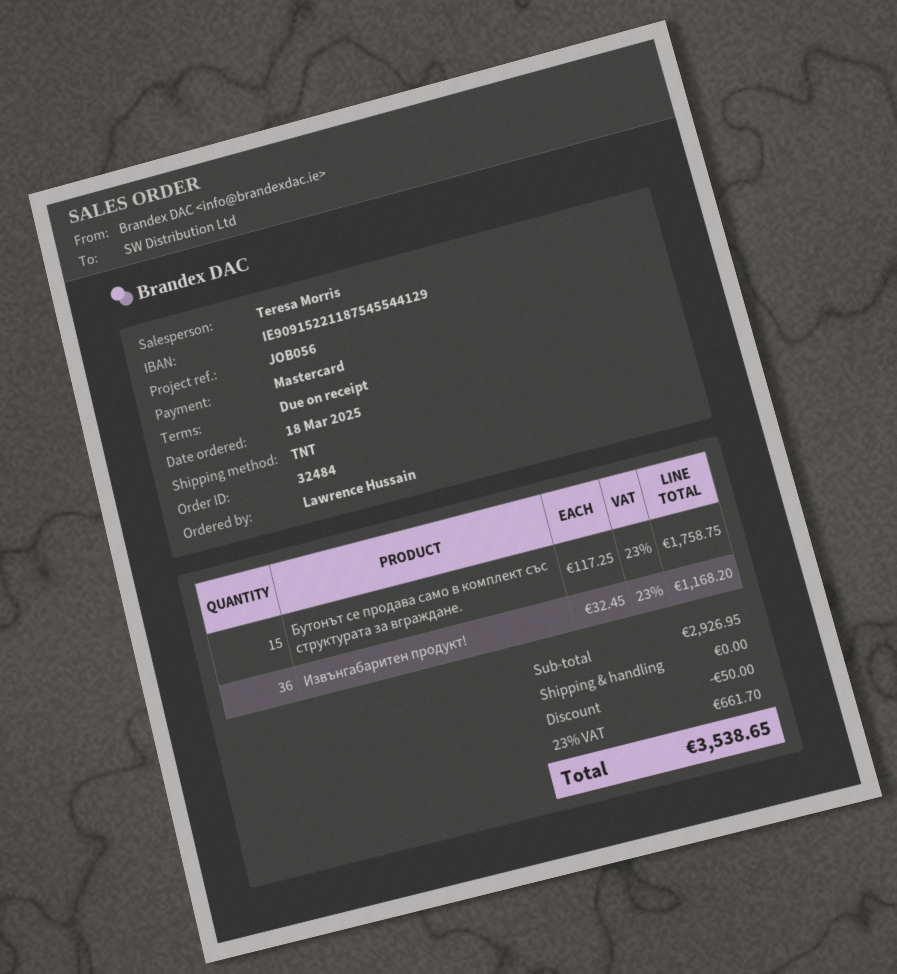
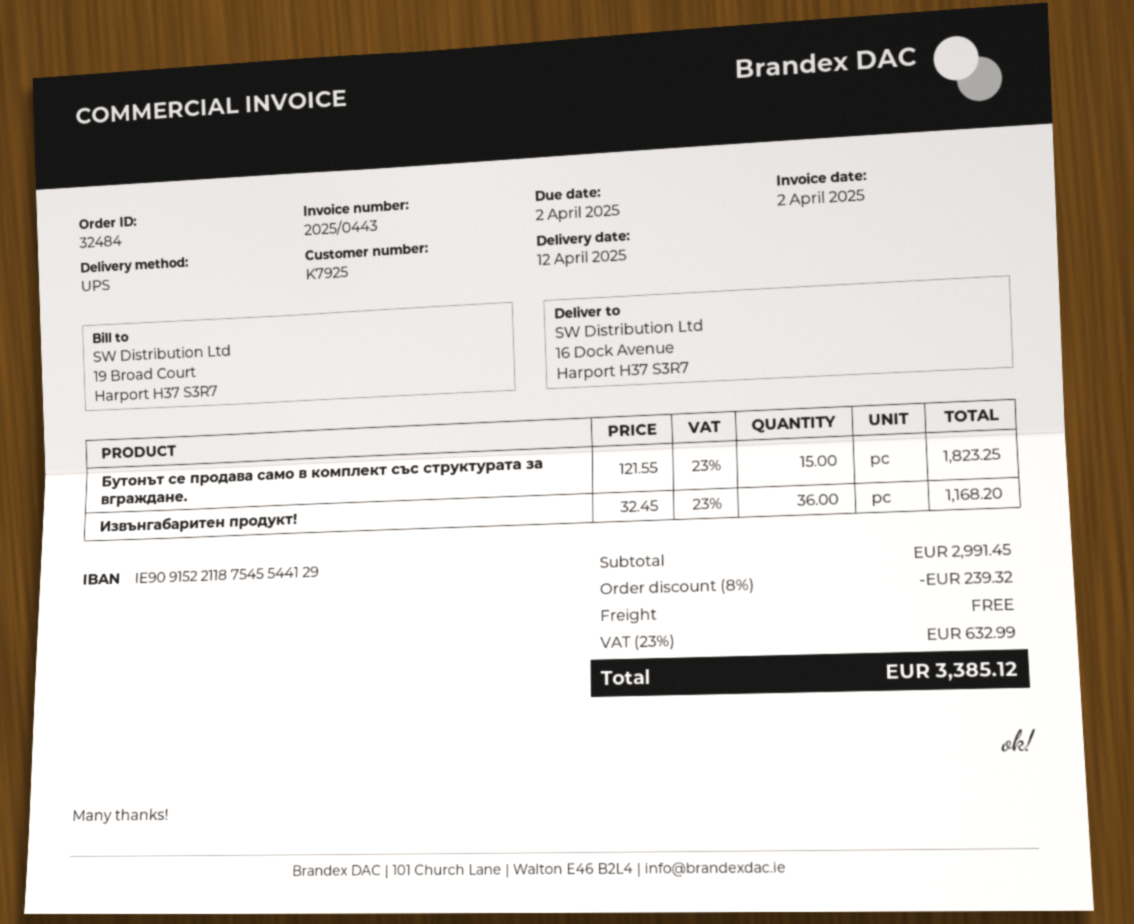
shipping method: TNT -> UPS
Бутонът се продава само в комплект със структурата за вграждане.: 15 x 117.25 = 1758.75 -> 15 x 121.55 = 1823.25
subtotal: 2926.95 -> 2991.45
discount: 50.00 -> 239.32
tax: 23% = 661.70 -> 23% = 632.99
total: 3538.65 -> 3385.12

